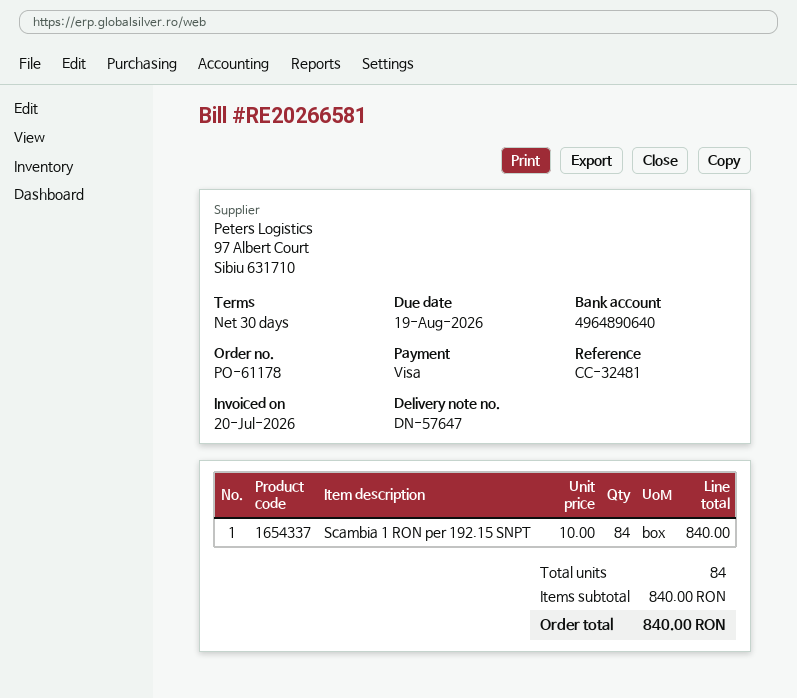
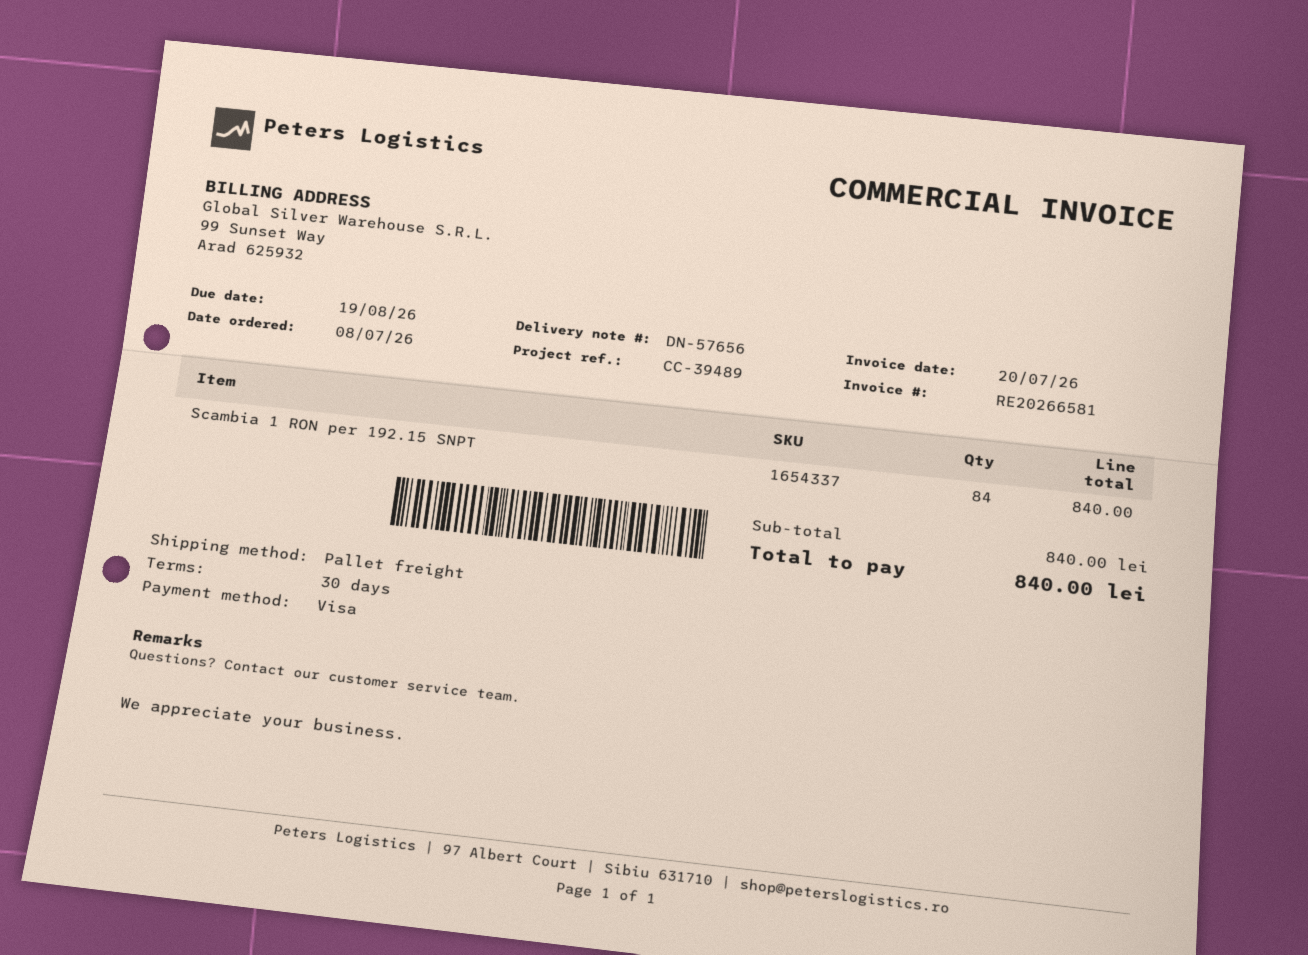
delivery note number: DN-57647 -> DN-57656
reference: CC-32481 -> CC-39489

